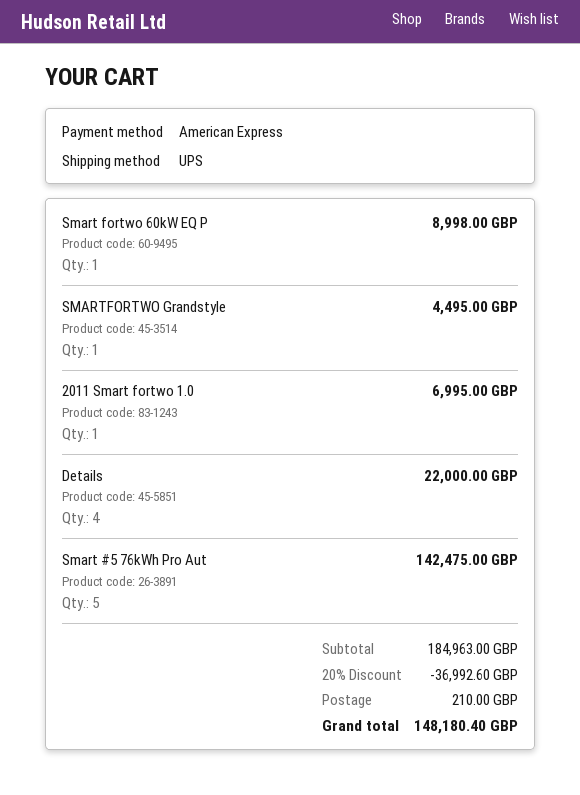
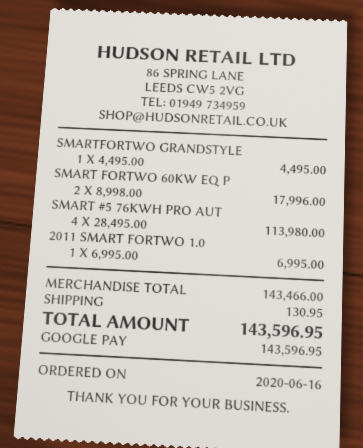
payment method: American Express -> Google Pay
Smart fortwo 60kW EQ P: 1 for 8998.00 -> 2 for 17996.00
Details: 4 for 22000.00 -> none
Smart #5 76kWh Pro Aut: 5 for 142475.00 -> 4 for 113980.00
subtotal: 184963.00 -> 143466.00
discount: 20% = 36992.60 -> none
shipping: 210.00 -> 130.95
total: 148180.40 -> 143596.95

